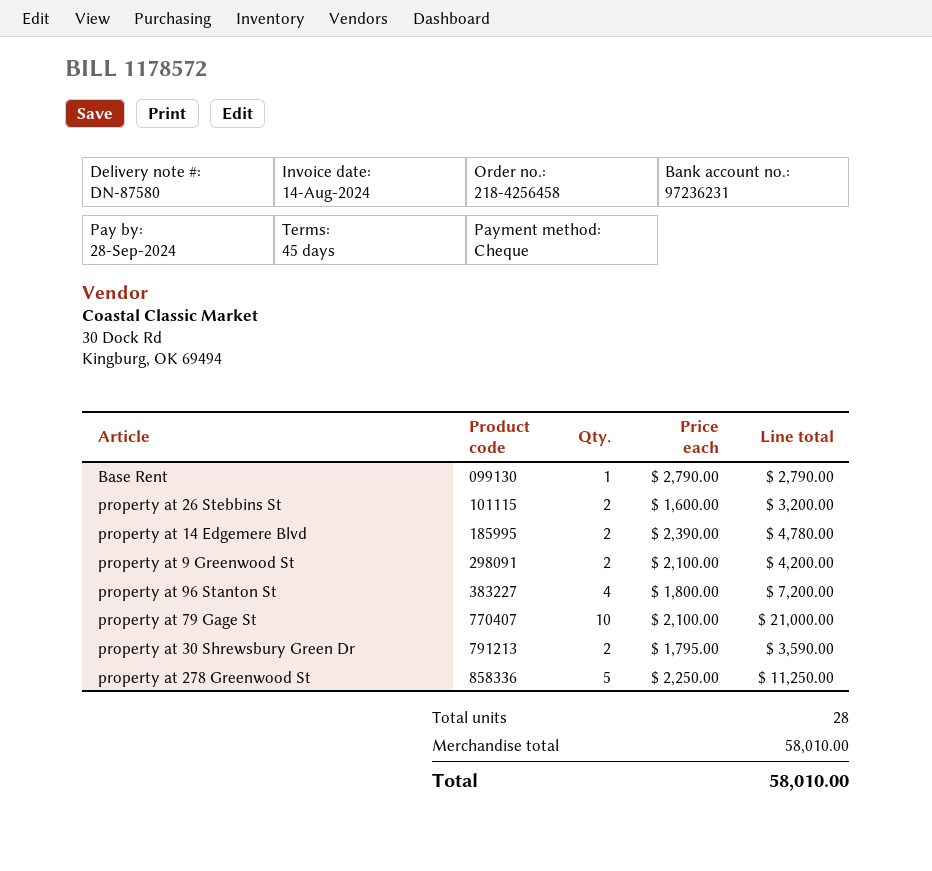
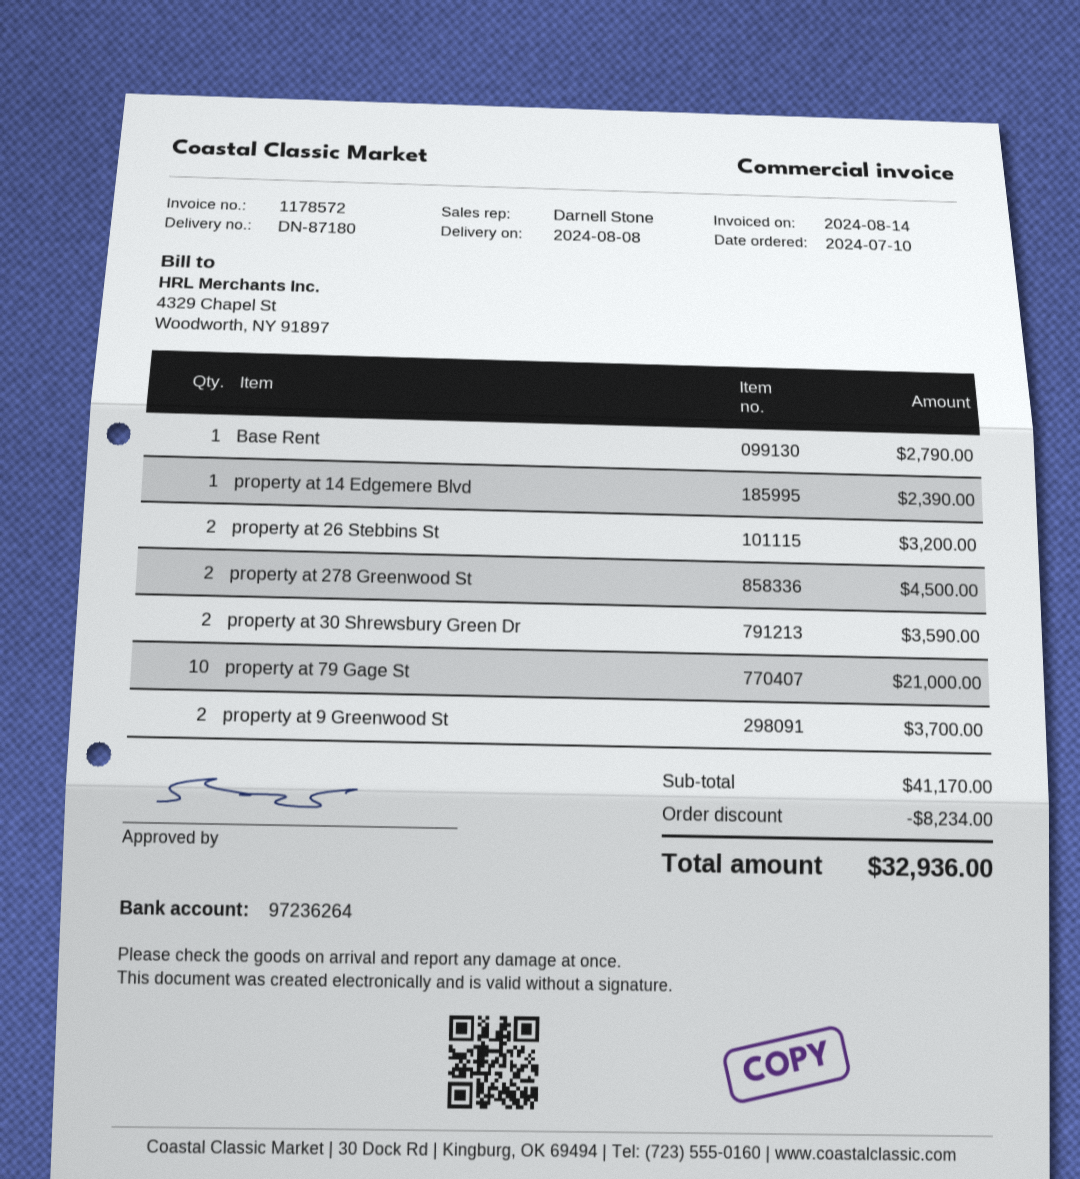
delivery note number: DN-87580 -> DN-87180
bank account: 97236231 -> 97236264
property at 14 Edgemere Blvd: 2 for 4780.00 -> 1 for 2390.00
property at 9 Greenwood St: 2 for 4200.00 -> 2 for 3700.00
property at 96 Stanton St: 4 for 7200.00 -> none
property at 278 Greenwood St: 5 for 11250.00 -> 2 for 4500.00
subtotal: 58010.00 -> 41170.00
discount: none -> 8234.00
total: 58010.00 -> 32936.00

